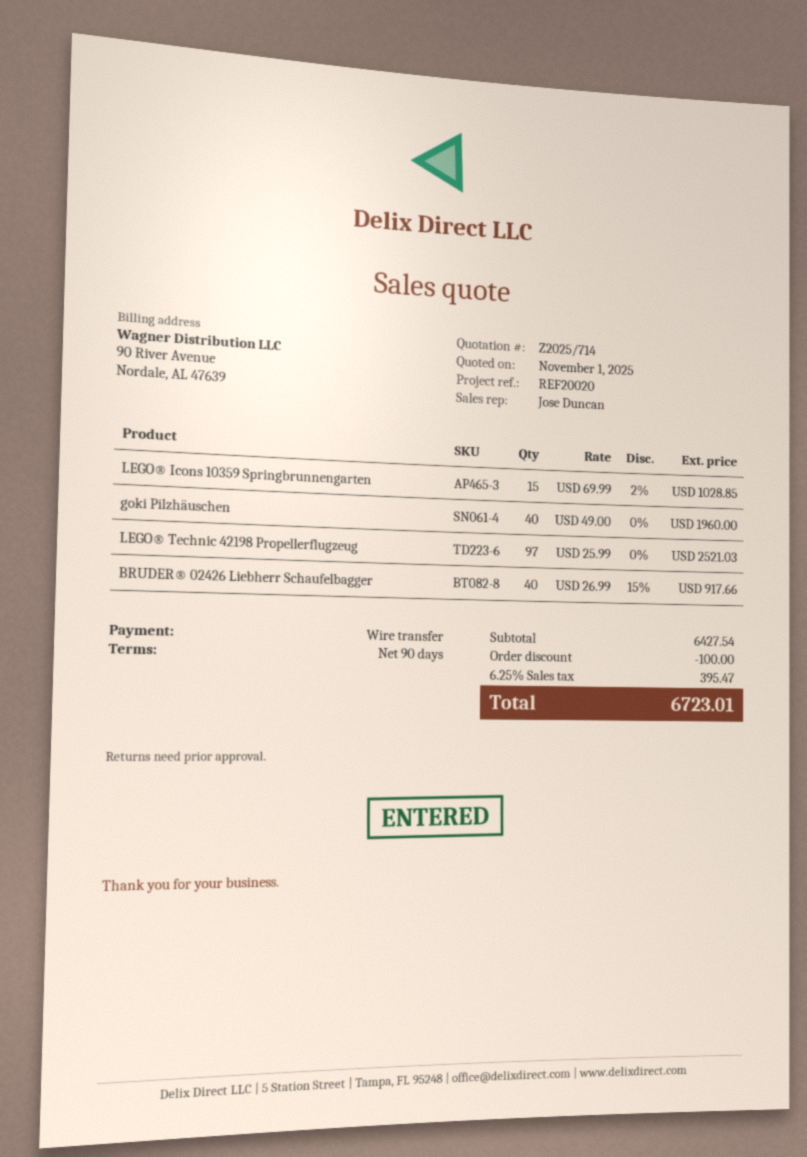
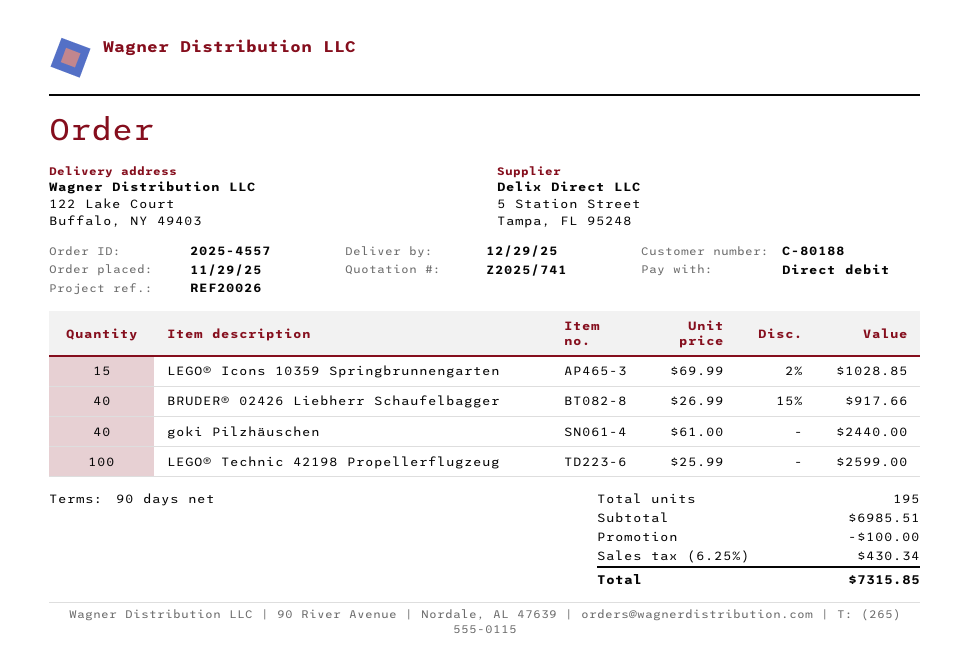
quote number: Z2025/714 -> Z2025/741
reference: REF20020 -> REF20026
payment method: bank transfer -> direct debit
goki Pilzhäuschen: 40 x 49.00 = 1960.00 -> 40 x 61.00 = 2440.00
LEGO® Technic 42198 Propellerflugzeug: 97 x 25.99 = 2521.03 -> 100 x 25.99 = 2599.00
subtotal: 6427.54 -> 6985.51
tax: 6.25% = 395.47 -> 6.25% = 430.34
total: 6723.01 -> 7315.85

